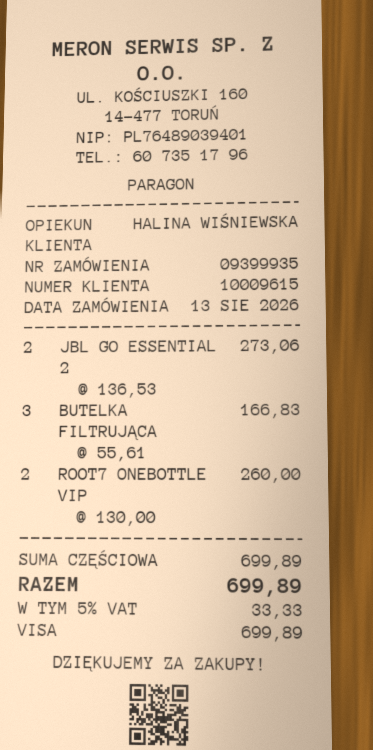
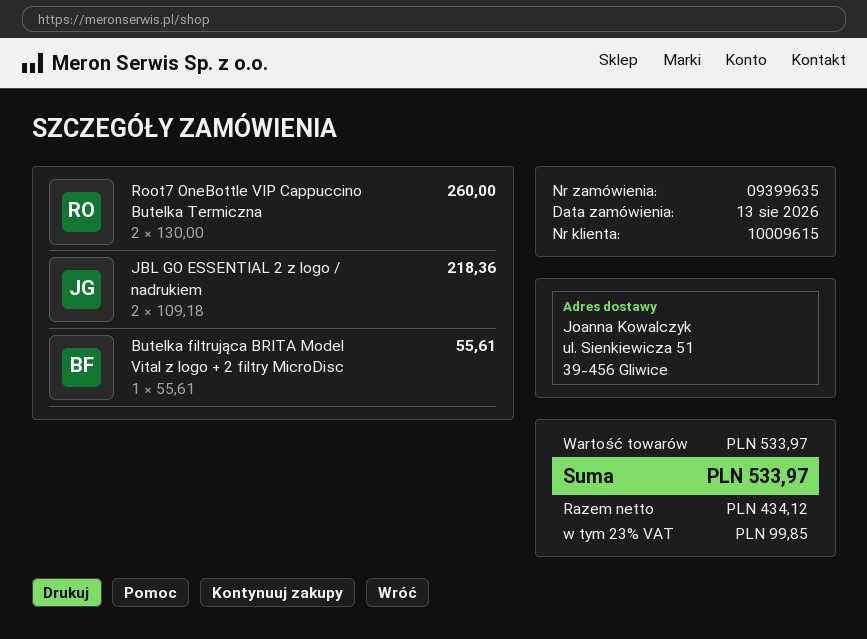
order number: 09399935 -> 09399635
JBL GO ESSENTIAL 2: 2 x 136.53 = 273.06 -> 2 x 109.18 = 218.36
BUTELKA FILTRUJĄCA: 3 x 55.61 = 166.83 -> 1 x 55.61 = 55.61
subtotal: 699.89 -> 533.97
tax: 5% = 33.33 -> 23% = 99.85
total: 699.89 -> 533.97

